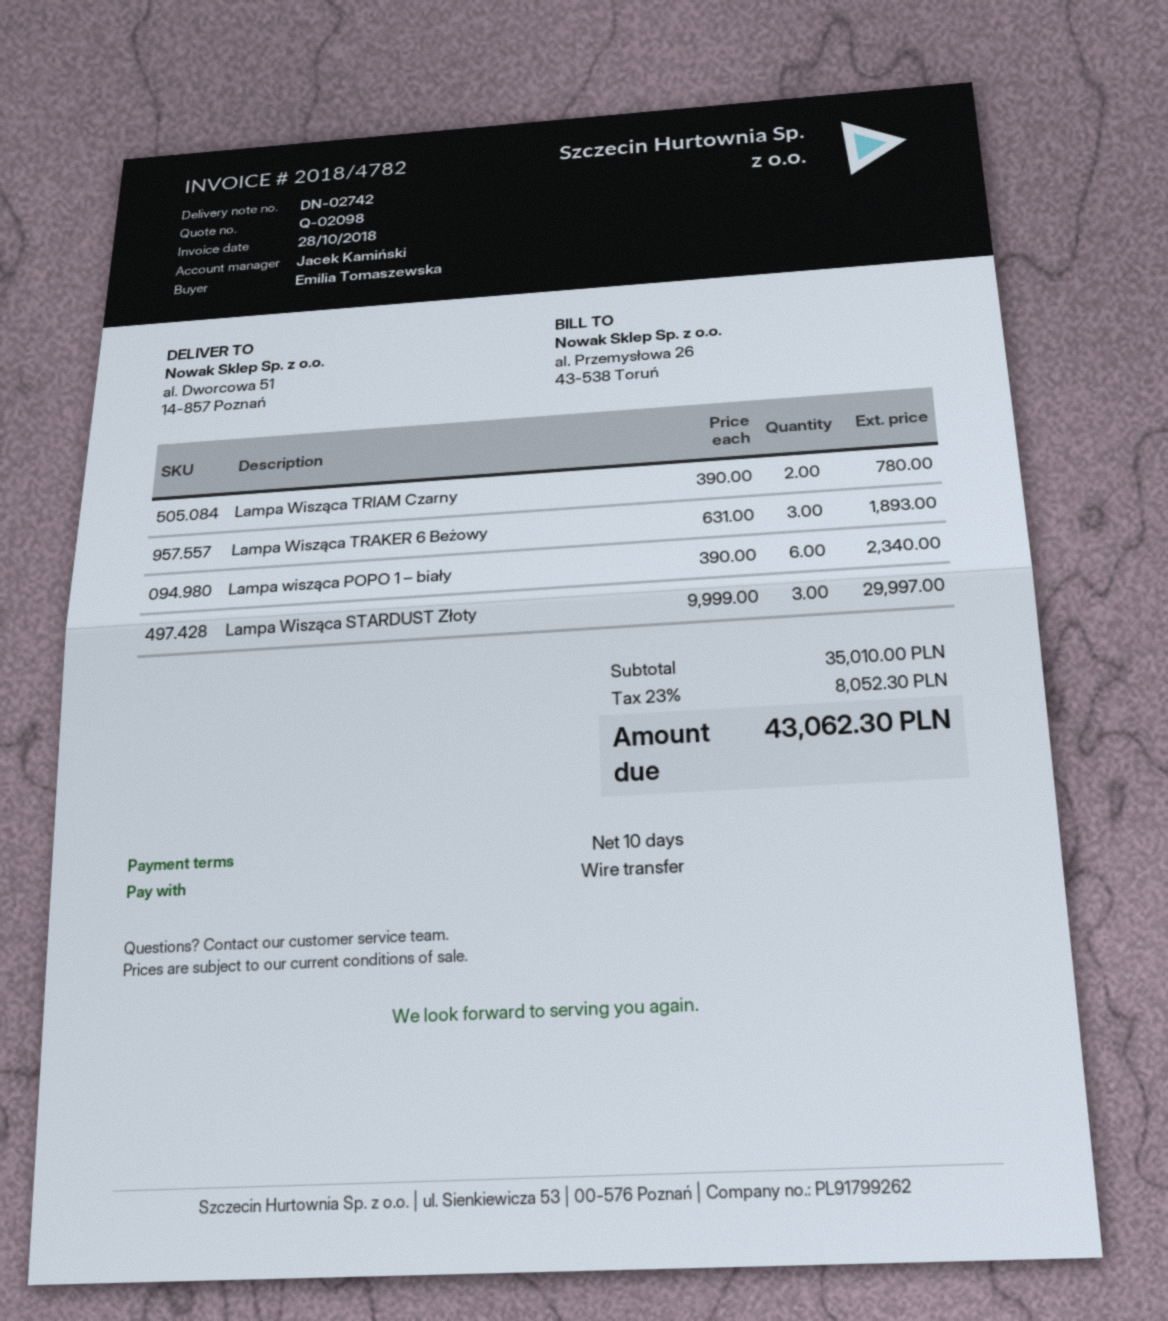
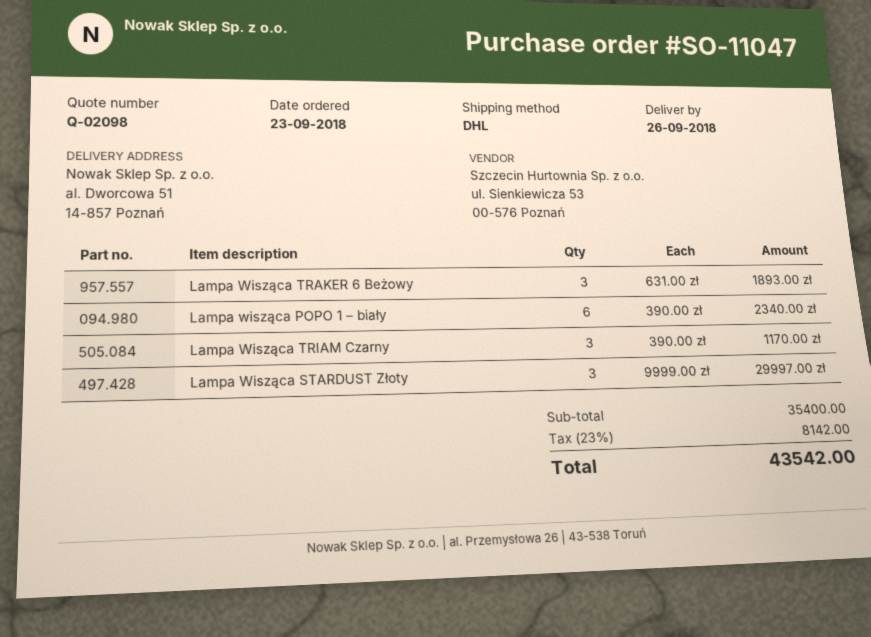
Lampa Wisząca TRIAM Czarny: 2 x 390.00 = 780.00 -> 3 x 390.00 = 1170.00
subtotal: 35010.00 -> 35400.00
tax: 23% = 8052.30 -> 23% = 8142.00
total: 43062.30 -> 43542.00

